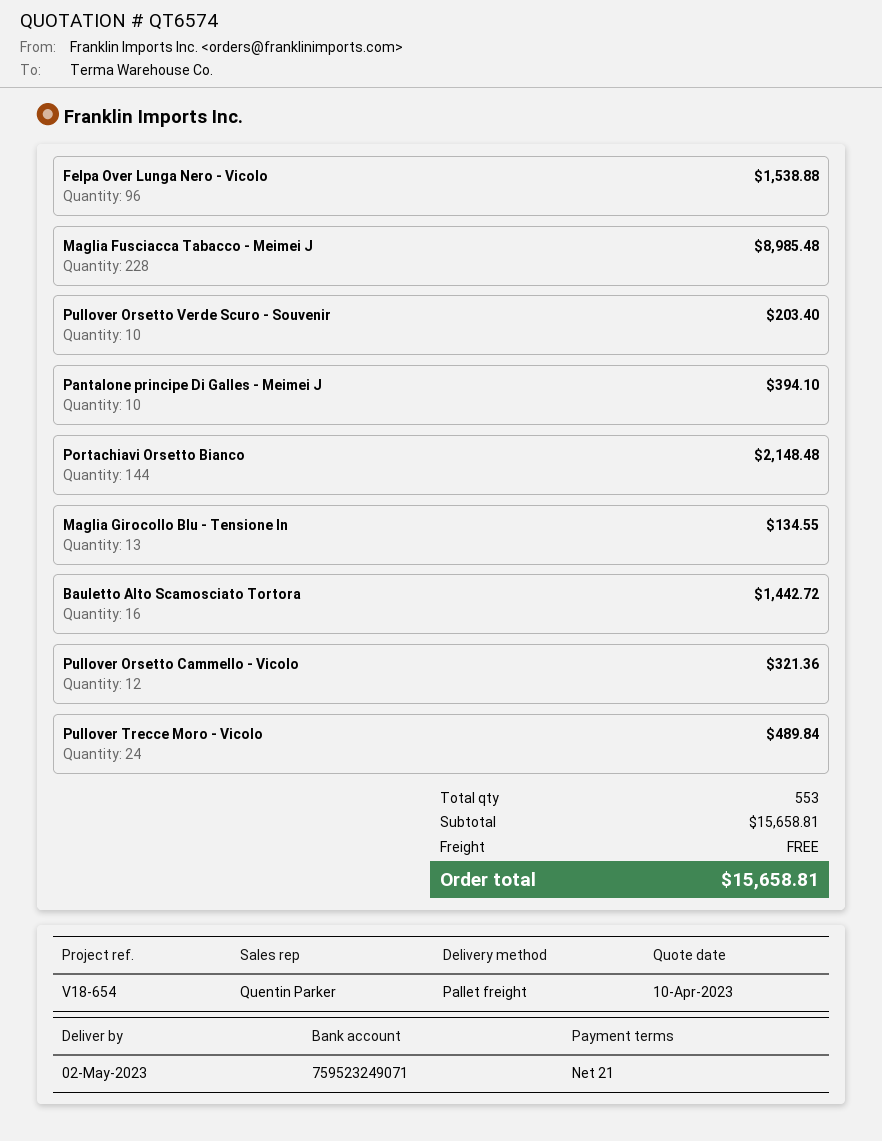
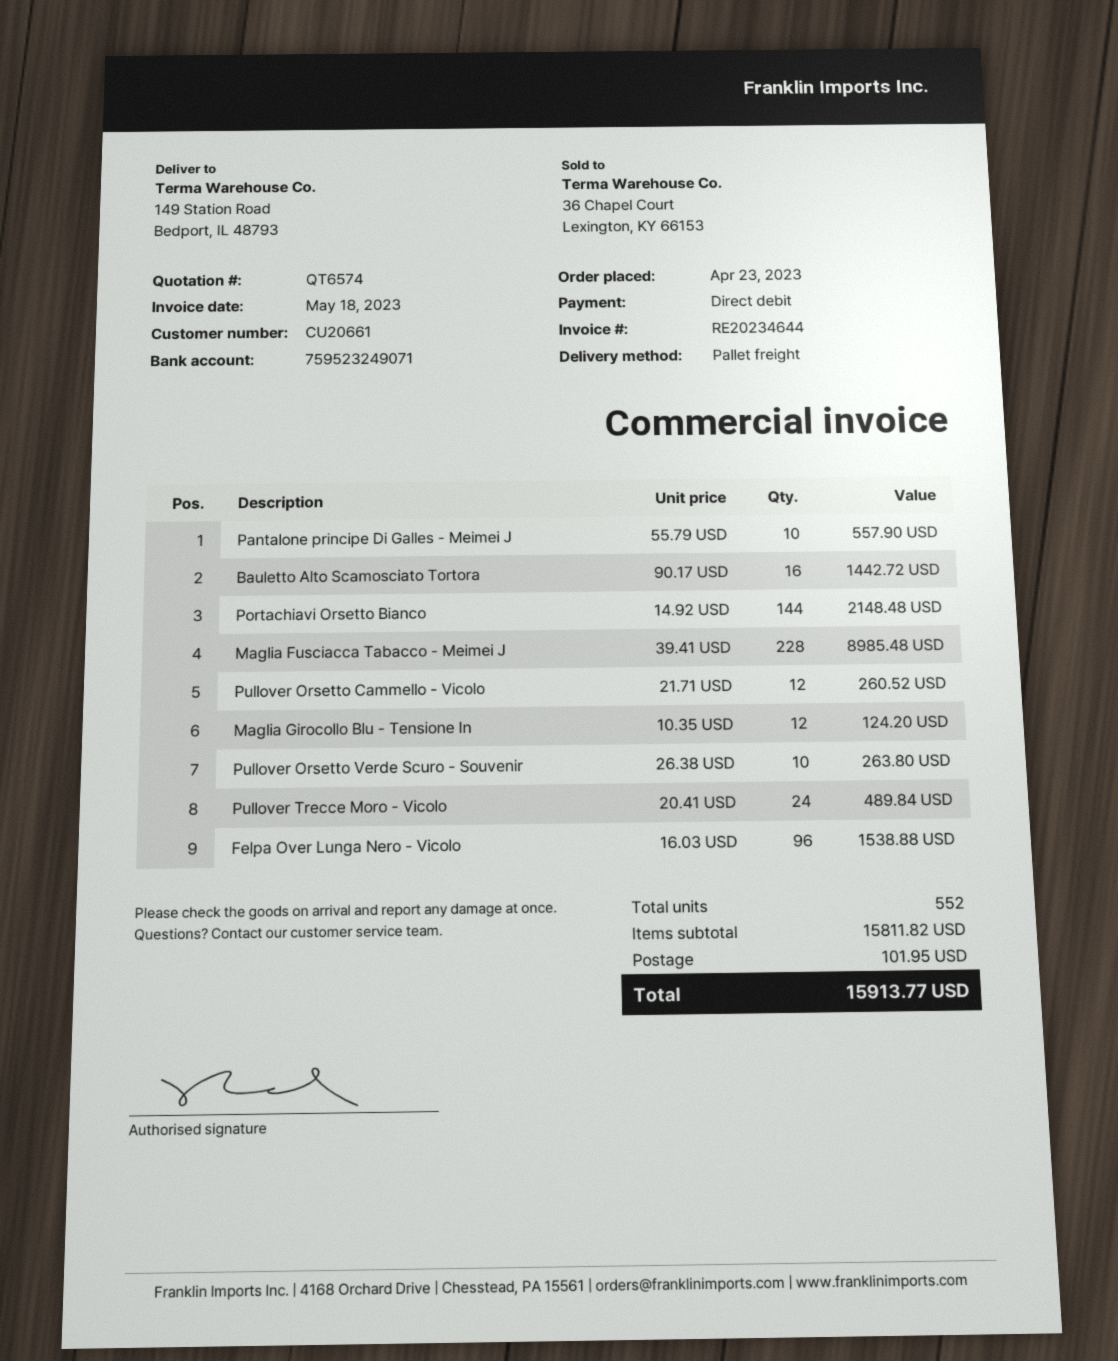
Pullover Orsetto Verde Scuro - Souvenir: 10 for 203.40 -> 10 for 263.80
Pantalone principe Di Galles - Meimei J: 10 for 394.10 -> 10 for 557.90
Maglia Girocollo Blu - Tensione In: 13 for 134.55 -> 12 for 124.20
Pullover Orsetto Cammello - Vicolo: 12 for 321.36 -> 12 for 260.52
total quantity: 553 -> 552
subtotal: 15658.81 -> 15811.82
shipping: 0.00 -> 101.95
total: 15658.81 -> 15913.77

